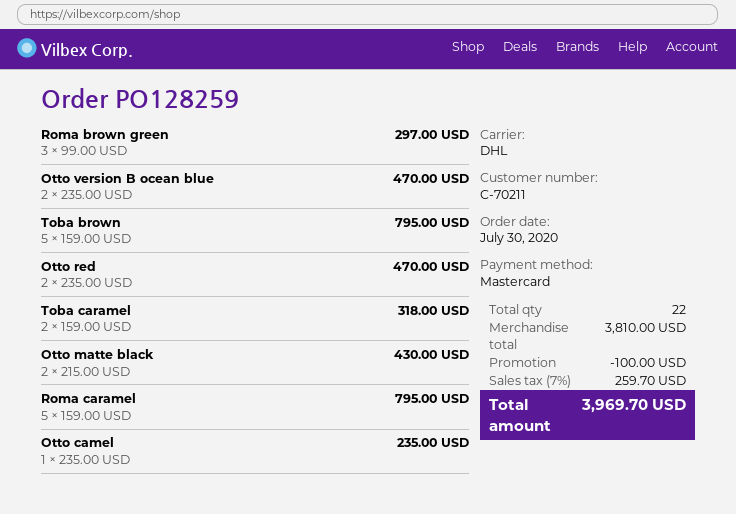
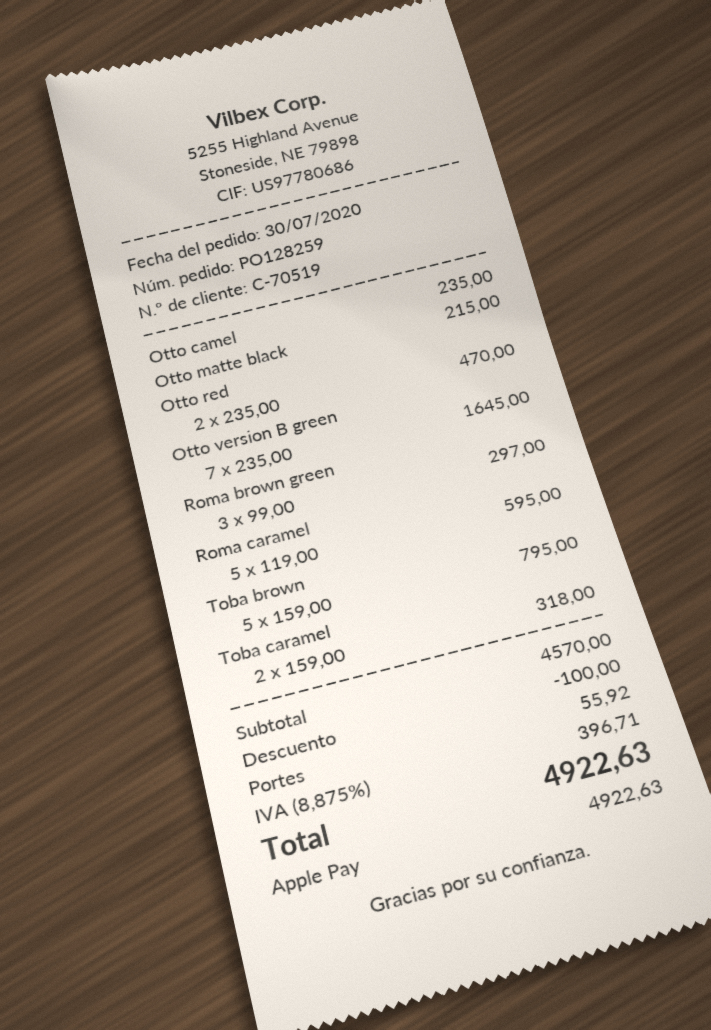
customer number: C-70211 -> C-70519
payment method: Mastercard -> Apple Pay
Otto version B ocean blue: 2 x 235.00 = 470.00 -> none
Otto matte black: 2 x 215.00 = 430.00 -> 1 x 215.00 = 215.00
Roma caramel: 5 x 159.00 = 795.00 -> 5 x 119.00 = 595.00
Otto version B green: none -> 7 x 235.00 = 1645.00
subtotal: 3810.00 -> 4570.00
shipping: none -> 55.92
tax: 7% = 259.70 -> 8.875% = 396.71
total: 3969.70 -> 4922.63

